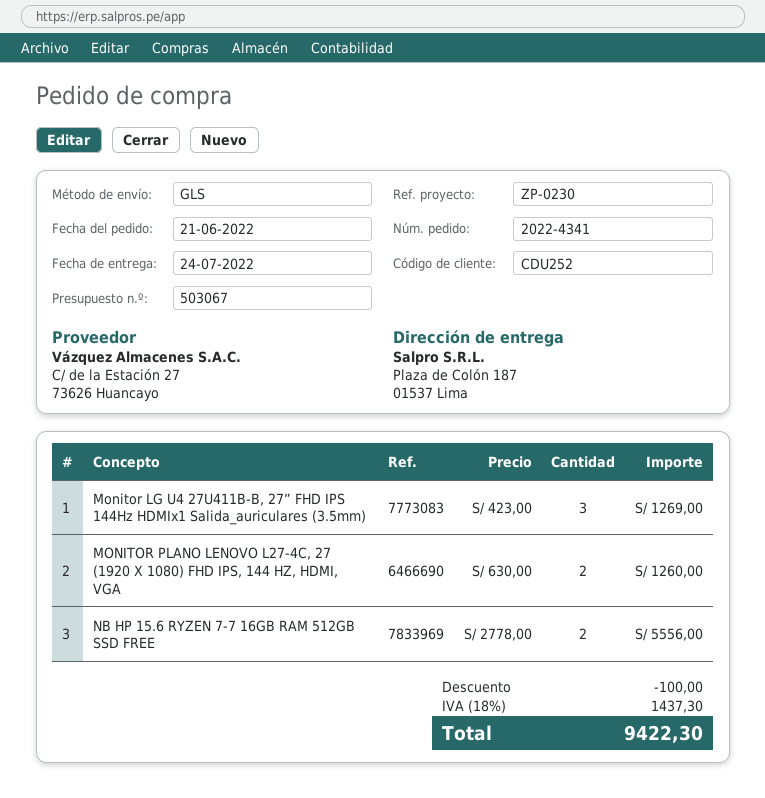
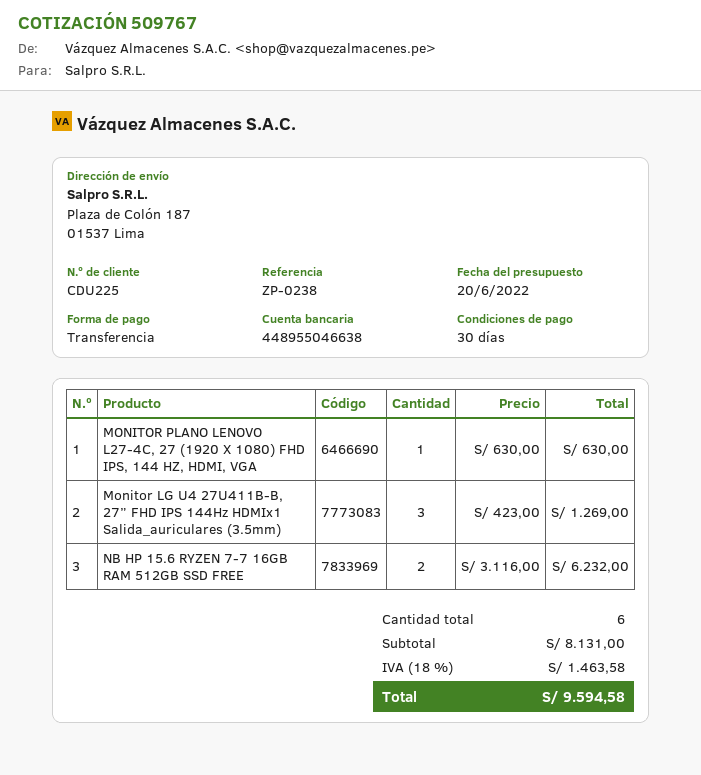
quote number: 503067 -> 509767
customer number: CDU252 -> CDU225
reference: ZP-0230 -> ZP-0238
MONITOR PLANO LENOVO L27-4C, 27 (1920 X 1080) FHD IPS, 144 HZ, HDMI, VGA: 2 x 630.00 = 1260.00 -> 1 x 630.00 = 630.00
NB HP 15.6 RYZEN 7-7 16GB RAM 512GB SSD FREE: 2 x 2778.00 = 5556.00 -> 2 x 3116.00 = 6232.00
discount: 100.00 -> none
tax: 18% = 1437.30 -> 18% = 1463.58
total: 9422.30 -> 9594.58

